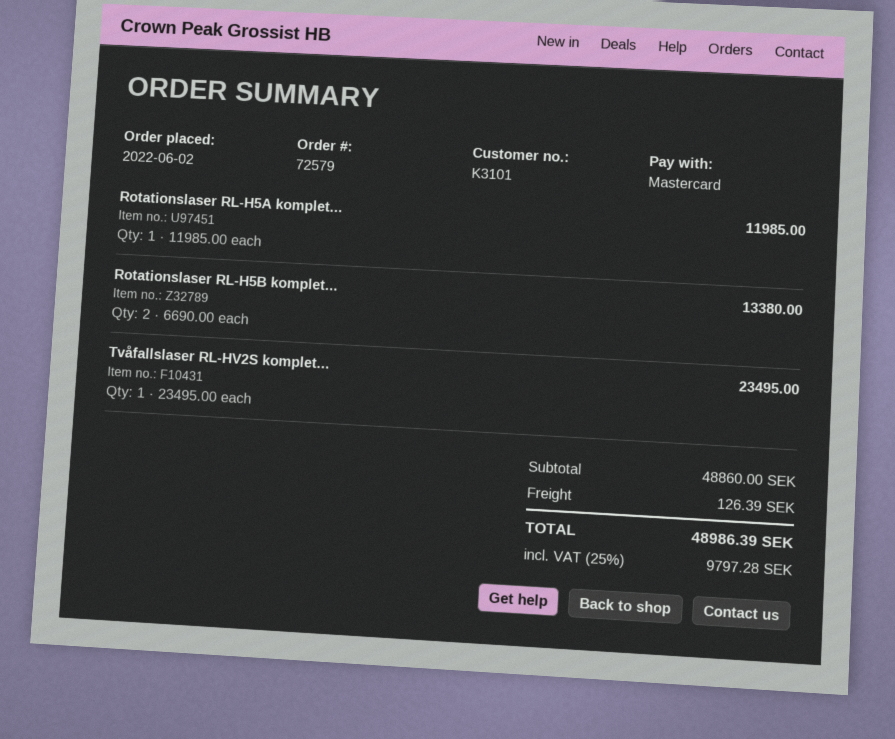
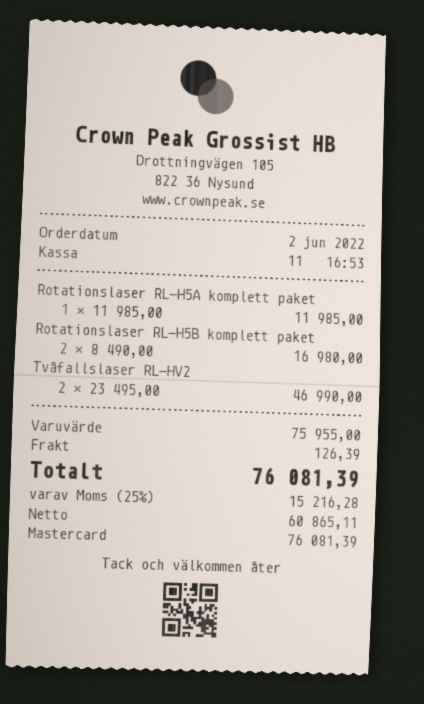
Rotationslaser RL-H5B komplet...: 2 x 6690.00 = 13380.00 -> 2 x 8490.00 = 16980.00
Tvåfallslaser RL-HV2S komplet...: 1 x 23495.00 = 23495.00 -> 2 x 23495.00 = 46990.00
subtotal: 48860.00 -> 75955.00
tax: 25% = 9797.28 -> 25% = 15216.28
total: 48986.39 -> 76081.39

